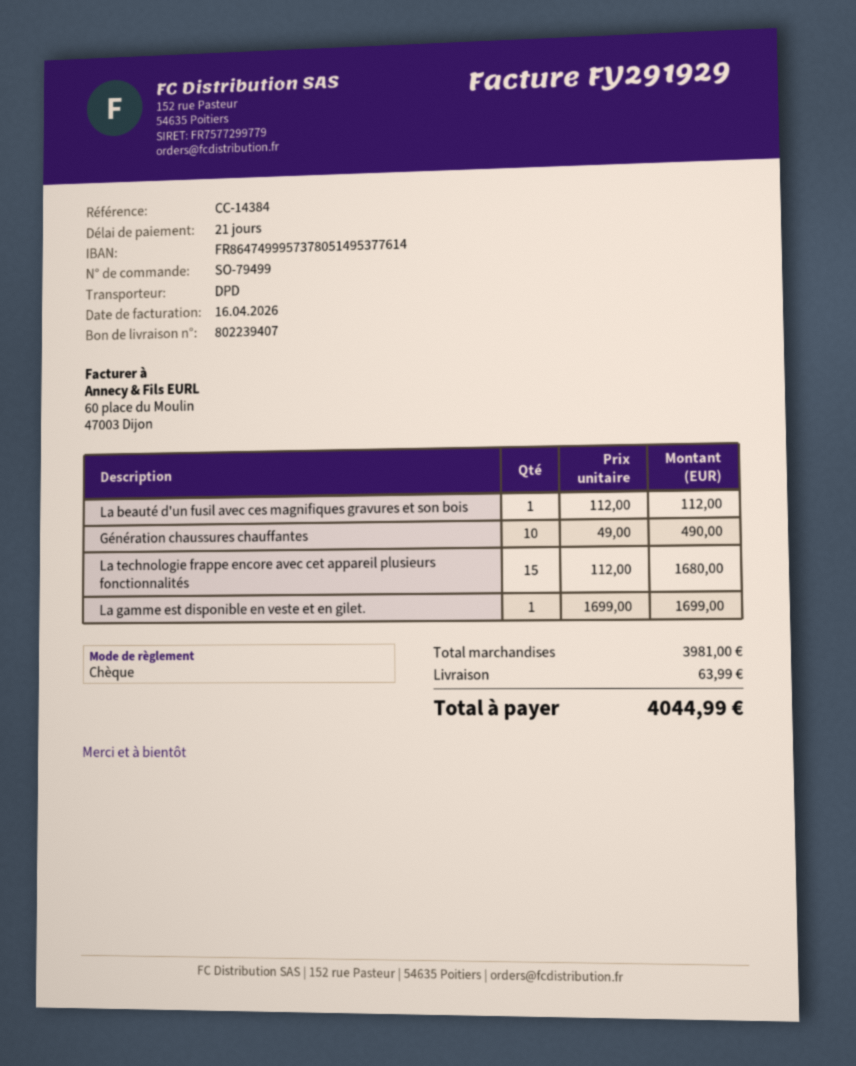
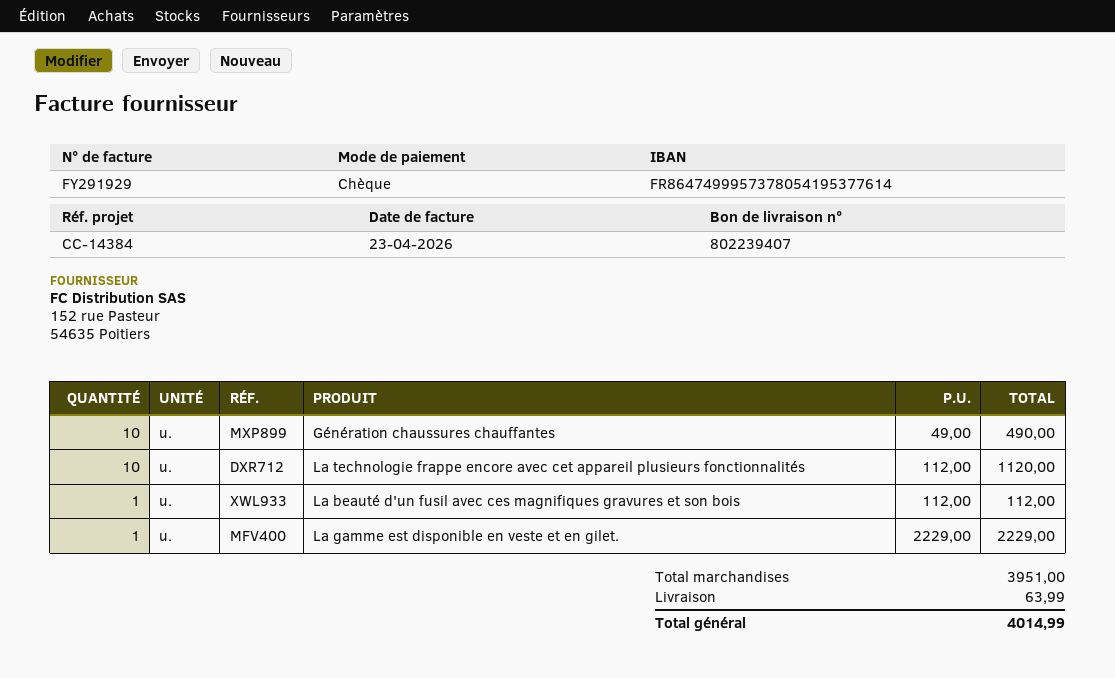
invoice date: 2026-04-16 -> 2026-04-23
bank account: FR8647499957378051495377614 -> FR8647499957378054195377614
La technologie frappe encore avec cet appareil plusieurs fonctionnalités: 15 x 112.00 = 1680.00 -> 10 x 112.00 = 1120.00
La gamme est disponible en veste et en gilet.: 1 x 1699.00 = 1699.00 -> 1 x 2229.00 = 2229.00
subtotal: 3981.00 -> 3951.00
total: 4044.99 -> 4014.99

